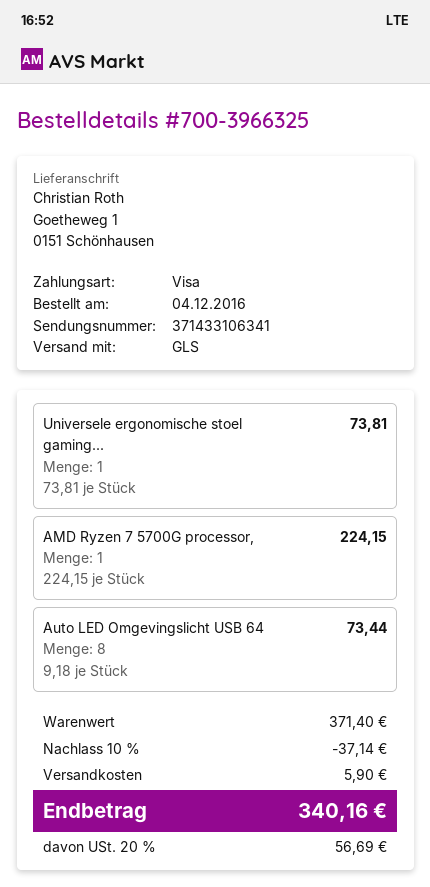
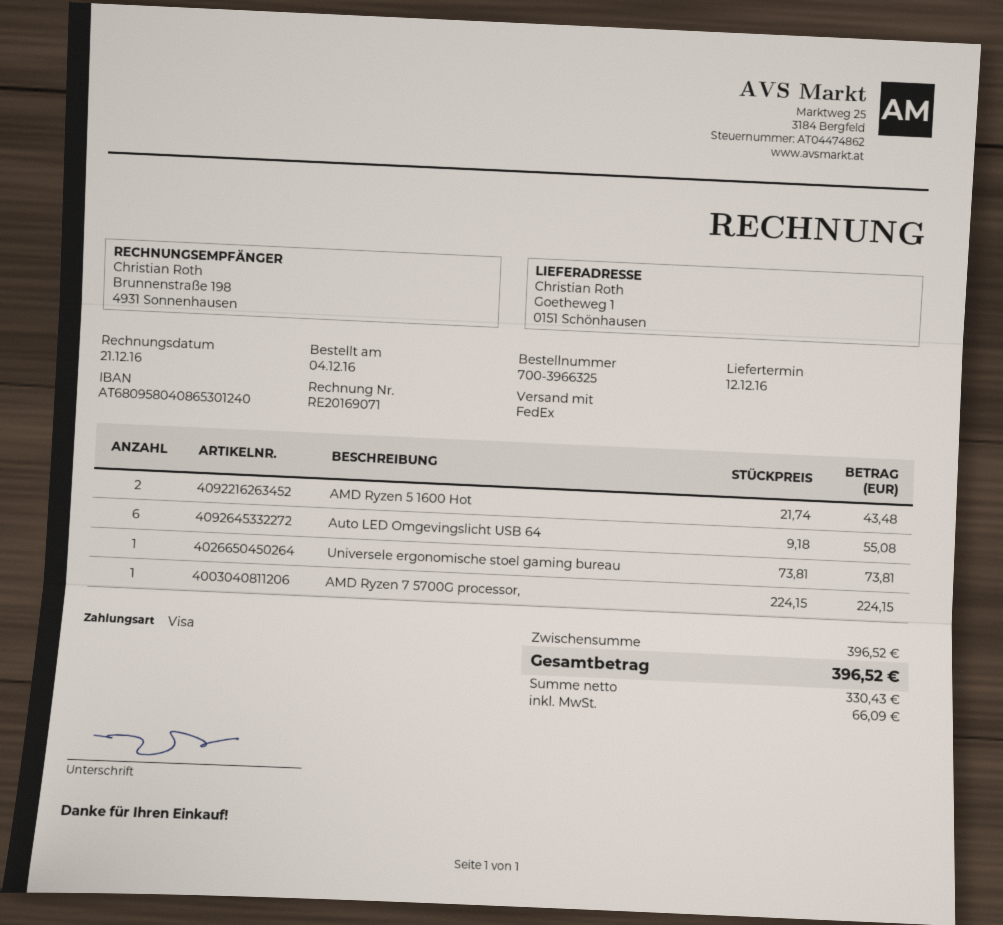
shipping method: GLS -> FedEx
Auto LED Omgevingslicht USB 64: 8 x 9.18 = 73.44 -> 6 x 9.18 = 55.08
AMD Ryzen 5 1600 Hot: none -> 2 x 21.74 = 43.48
subtotal: 371.40 -> 396.52
discount: 10% = 37.14 -> none
shipping: 5.90 -> none
tax: 56.69 -> 66.09
total: 340.16 -> 396.52

